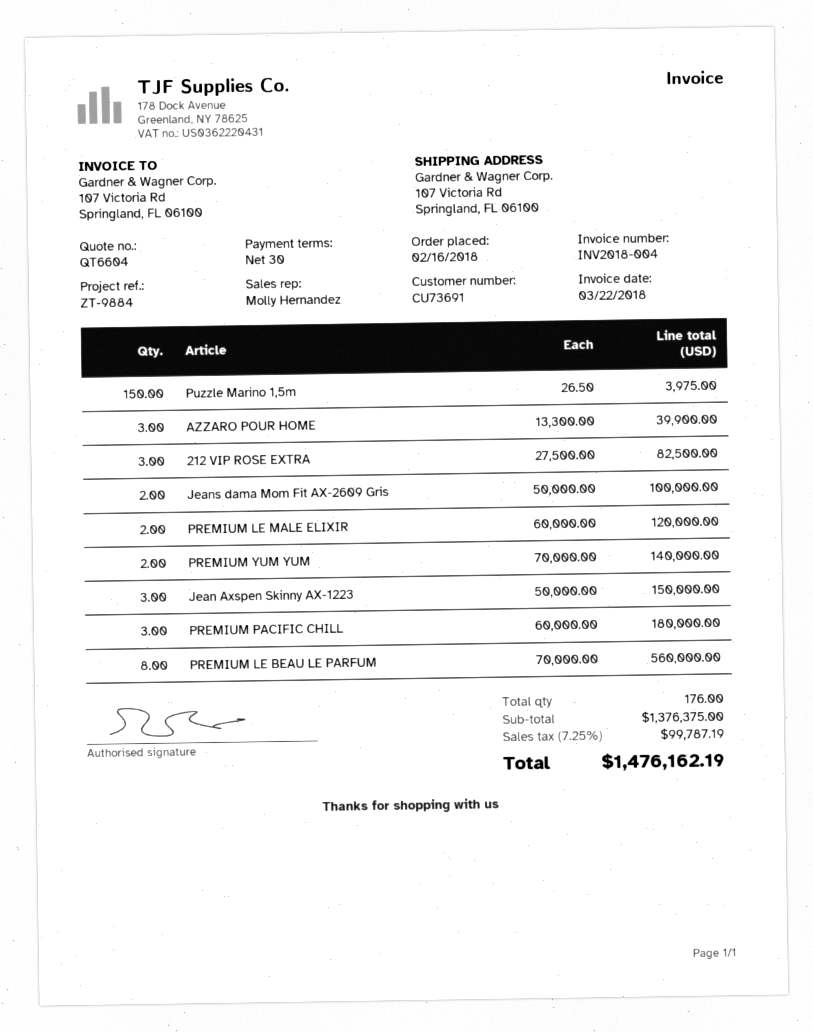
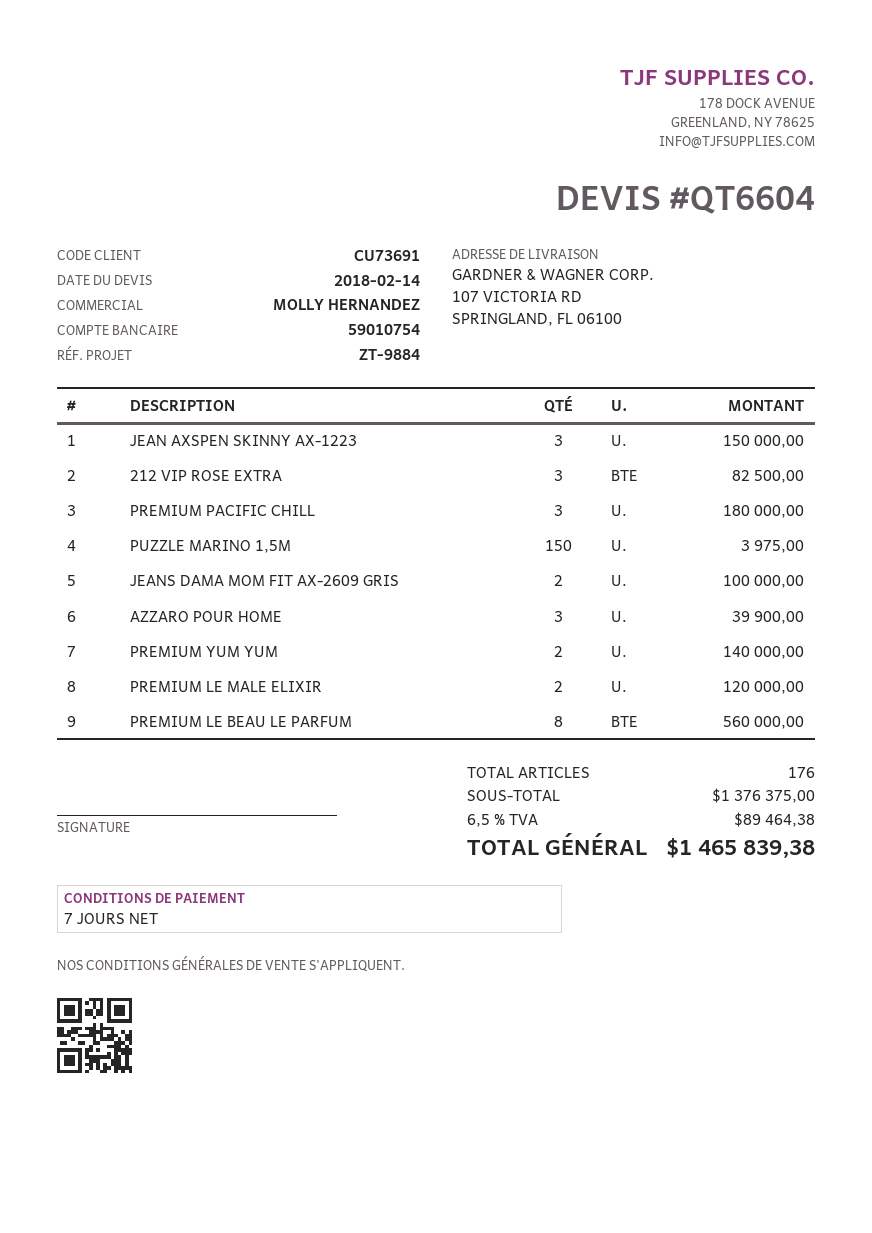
payment terms: 30 days -> 7 days
tax: 7.25% = 99787.19 -> 6.5% = 89464.38
total: 1476162.19 -> 1465839.38

